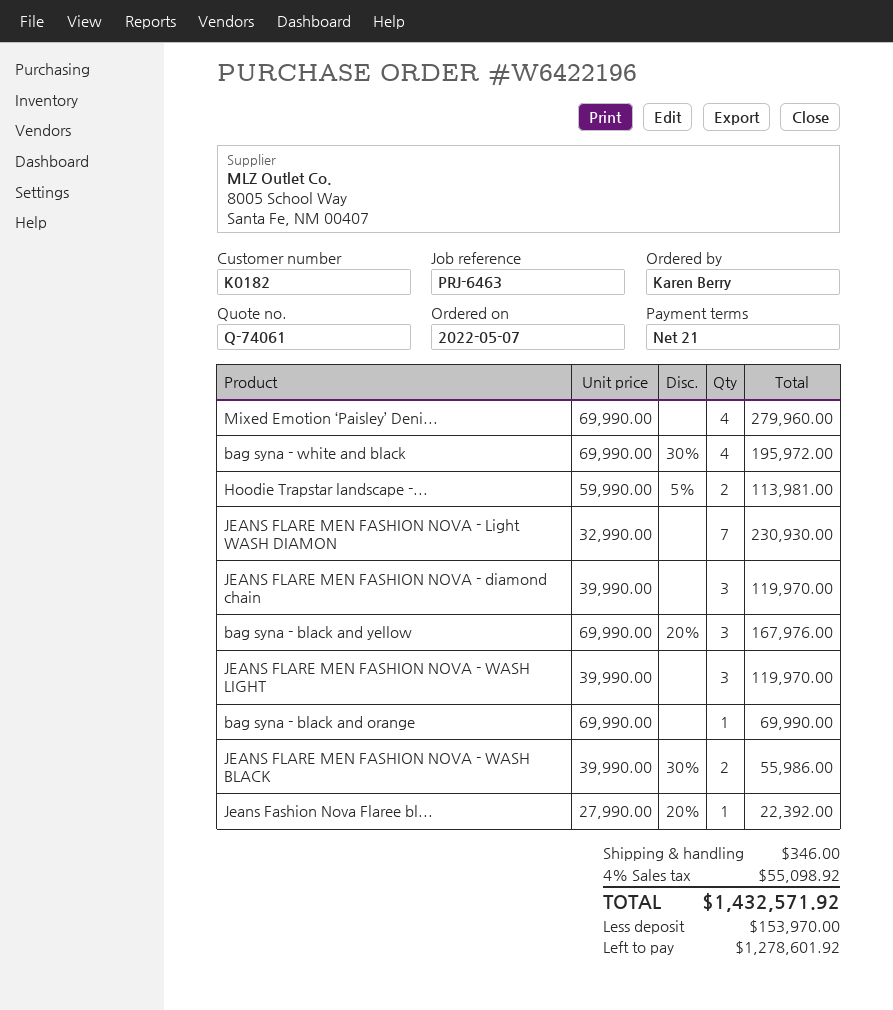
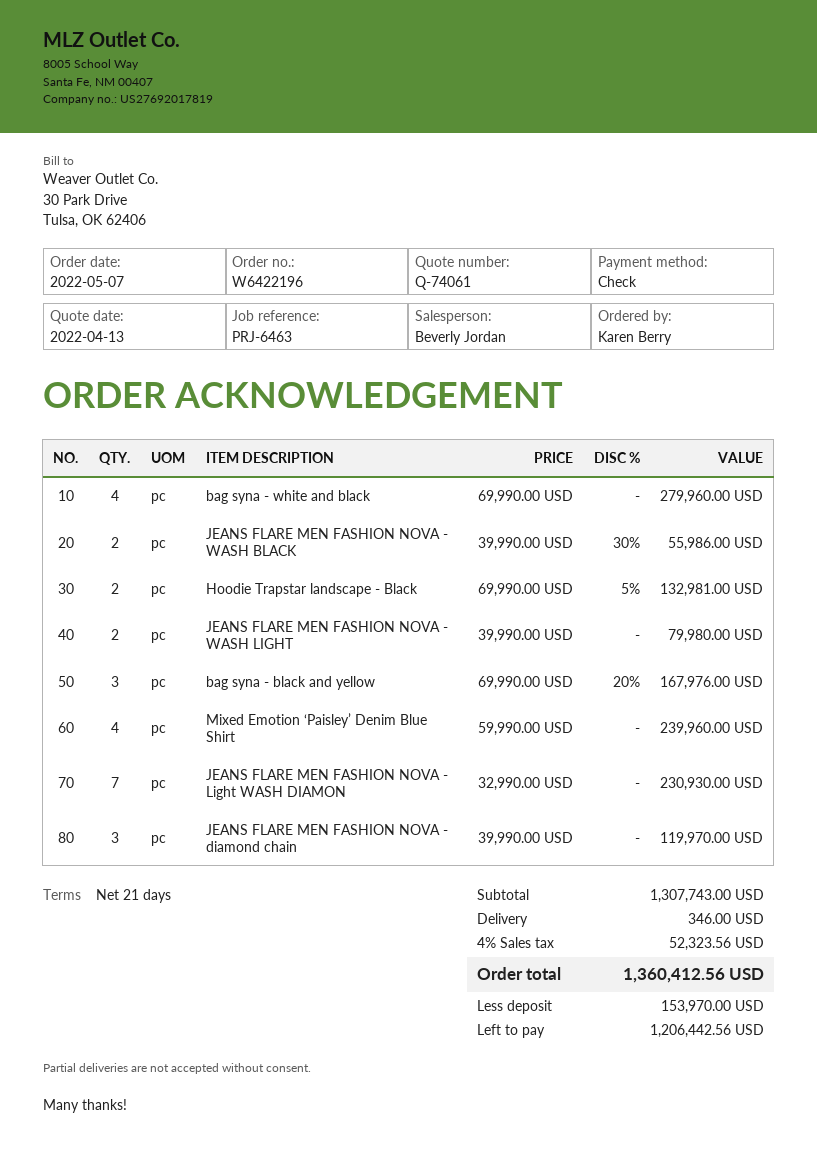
Mixed Emotion ‘Paisley’ Deni...: 4 x 69990.00 = 279960.00 -> 4 x 59990.00 = 239960.00
bag syna - white and black: 4 x 69990.00 - 30% = 195972.00 -> 4 x 69990.00 = 279960.00
Hoodie Trapstar landscape -...: 2 x 59990.00 - 5% = 113981.00 -> 2 x 69990.00 - 5% = 132981.00
JEANS FLARE MEN FASHION NOVA - WASH LIGHT: 3 x 39990.00 = 119970.00 -> 2 x 39990.00 = 79980.00
bag syna - black and orange: 1 x 69990.00 = 69990.00 -> none
Jeans Fashion Nova Flaree bl...: 1 x 27990.00 - 20% = 22392.00 -> none
tax: 4% = 55098.92 -> 4% = 52323.56
total: 1432571.92 -> 1360412.56
balance: 1278601.92 -> 1206442.56

